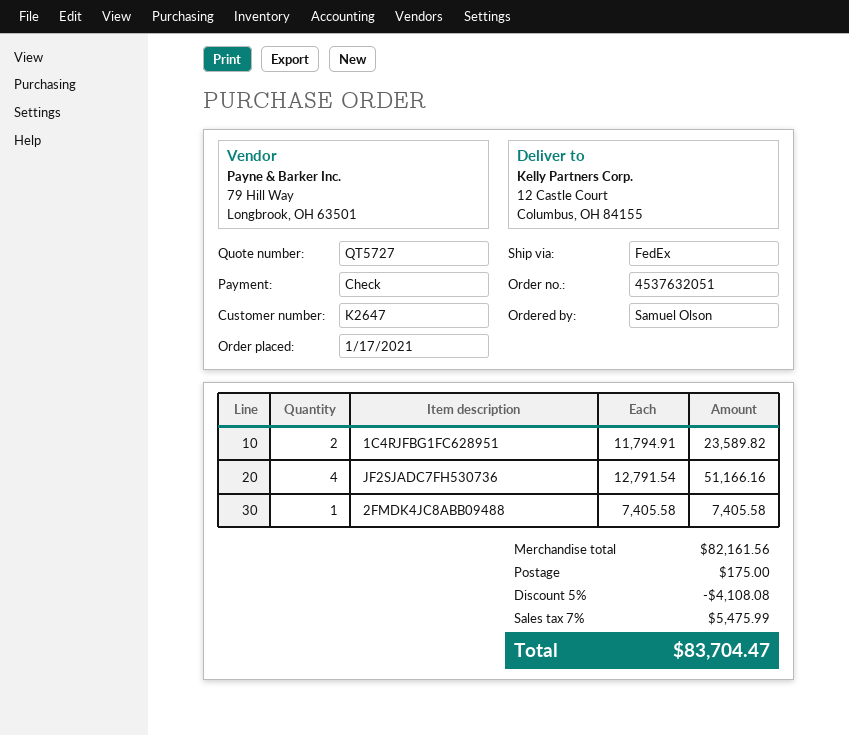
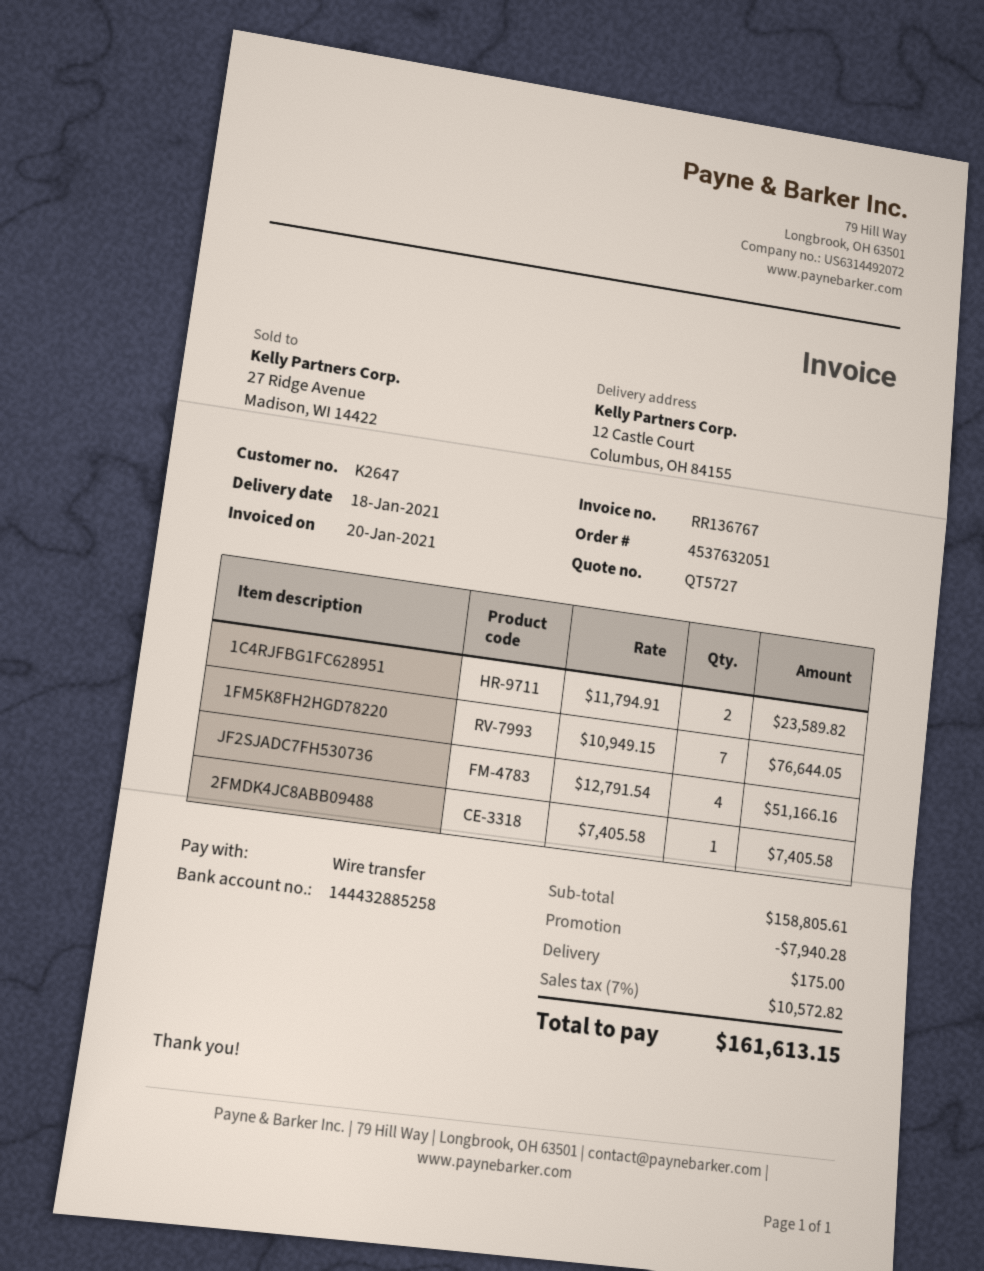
payment method: cheque -> bank transfer
1FM5K8FH2HGD78220: none -> 7 x 10949.15 = 76644.05
subtotal: 82161.56 -> 158805.61
discount: 4108.08 -> 7940.28
tax: 7% = 5475.99 -> 7% = 10572.82
total: 83704.47 -> 161613.15

